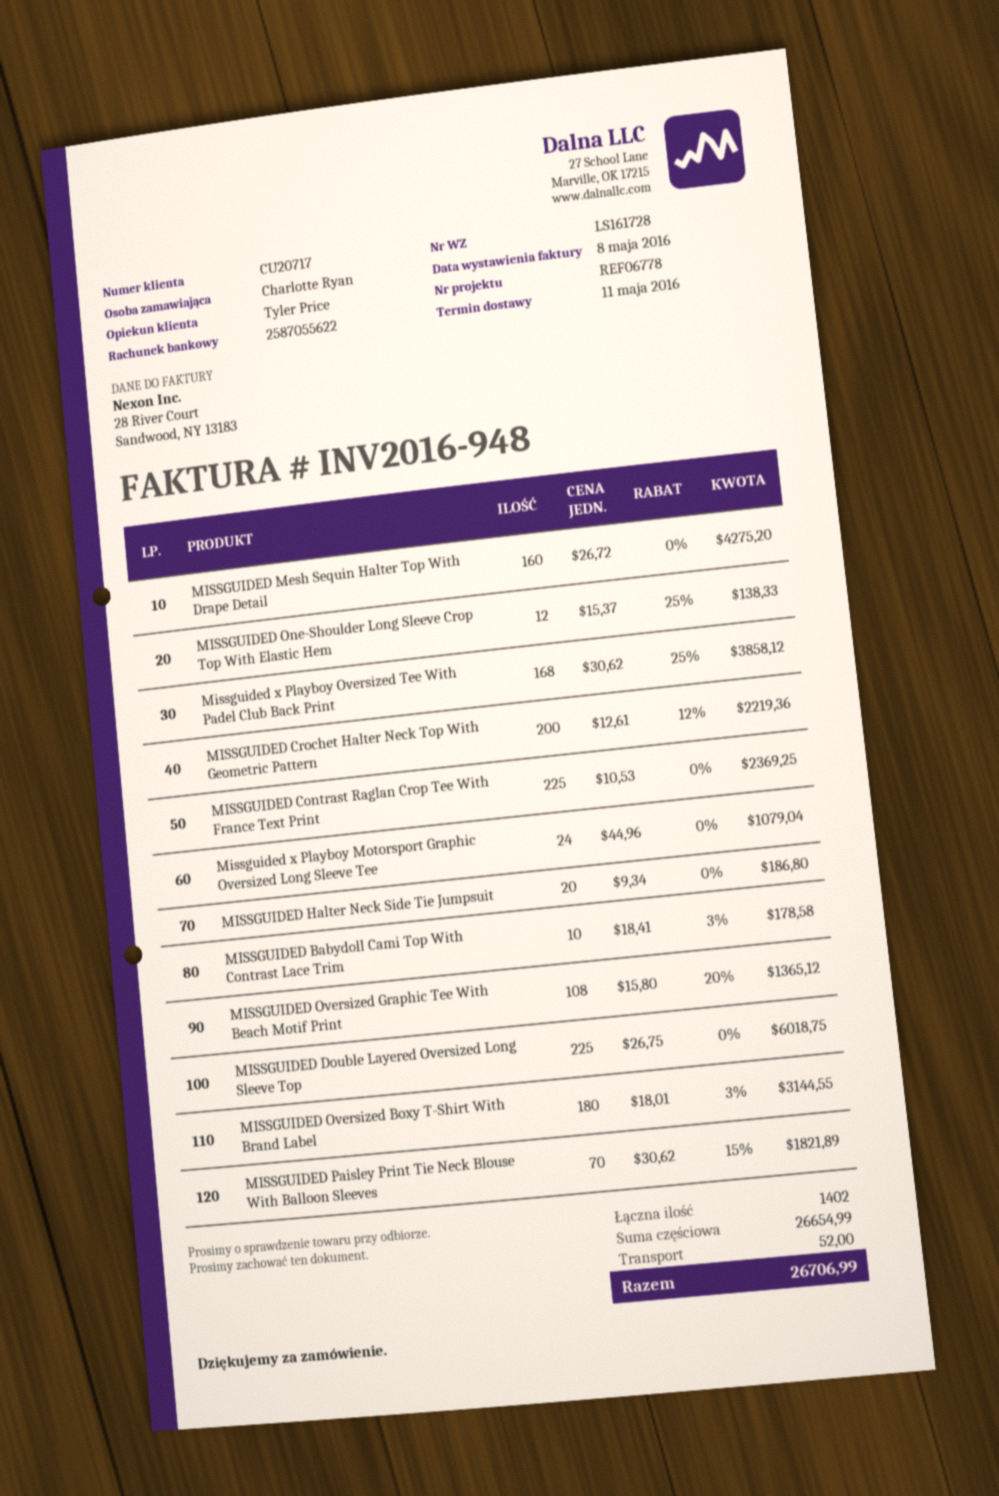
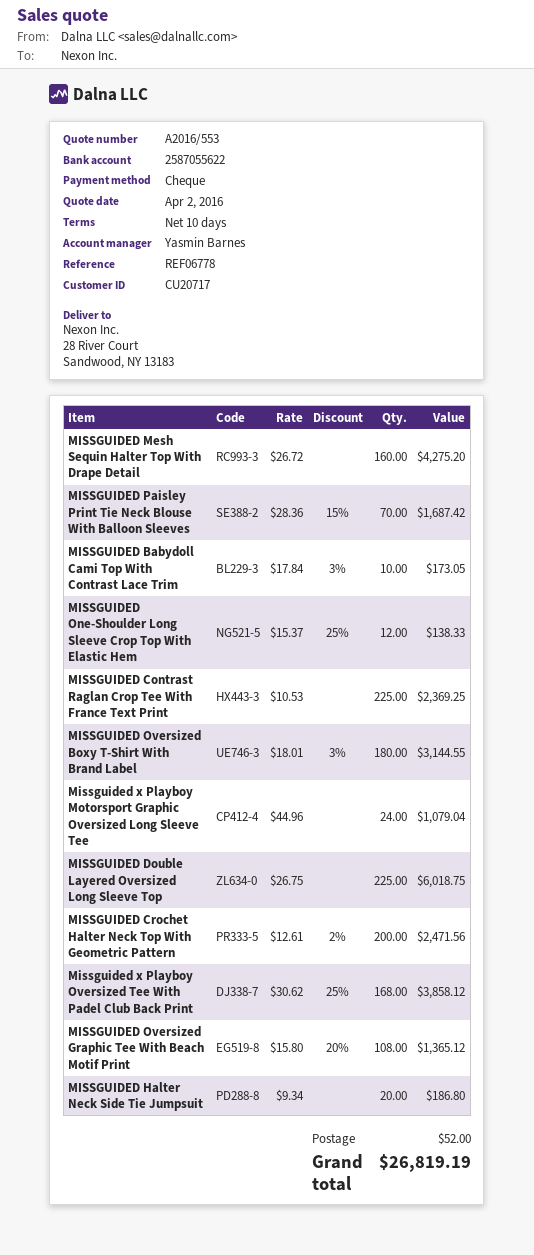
sales rep: Tyler Price -> Yasmin Barnes
MISSGUIDED Crochet Halter Neck Top With Geometric Pattern: 200 x 12.61 - 12% = 2219.36 -> 200 x 12.61 - 2% = 2471.56
MISSGUIDED Babydoll Cami Top With Contrast Lace Trim: 10 x 18.41 - 3% = 178.58 -> 10 x 17.84 - 3% = 173.05
MISSGUIDED Paisley Print Tie Neck Blouse With Balloon Sleeves: 70 x 30.62 - 15% = 1821.89 -> 70 x 28.36 - 15% = 1687.42
total: 26706.99 -> 26819.19

